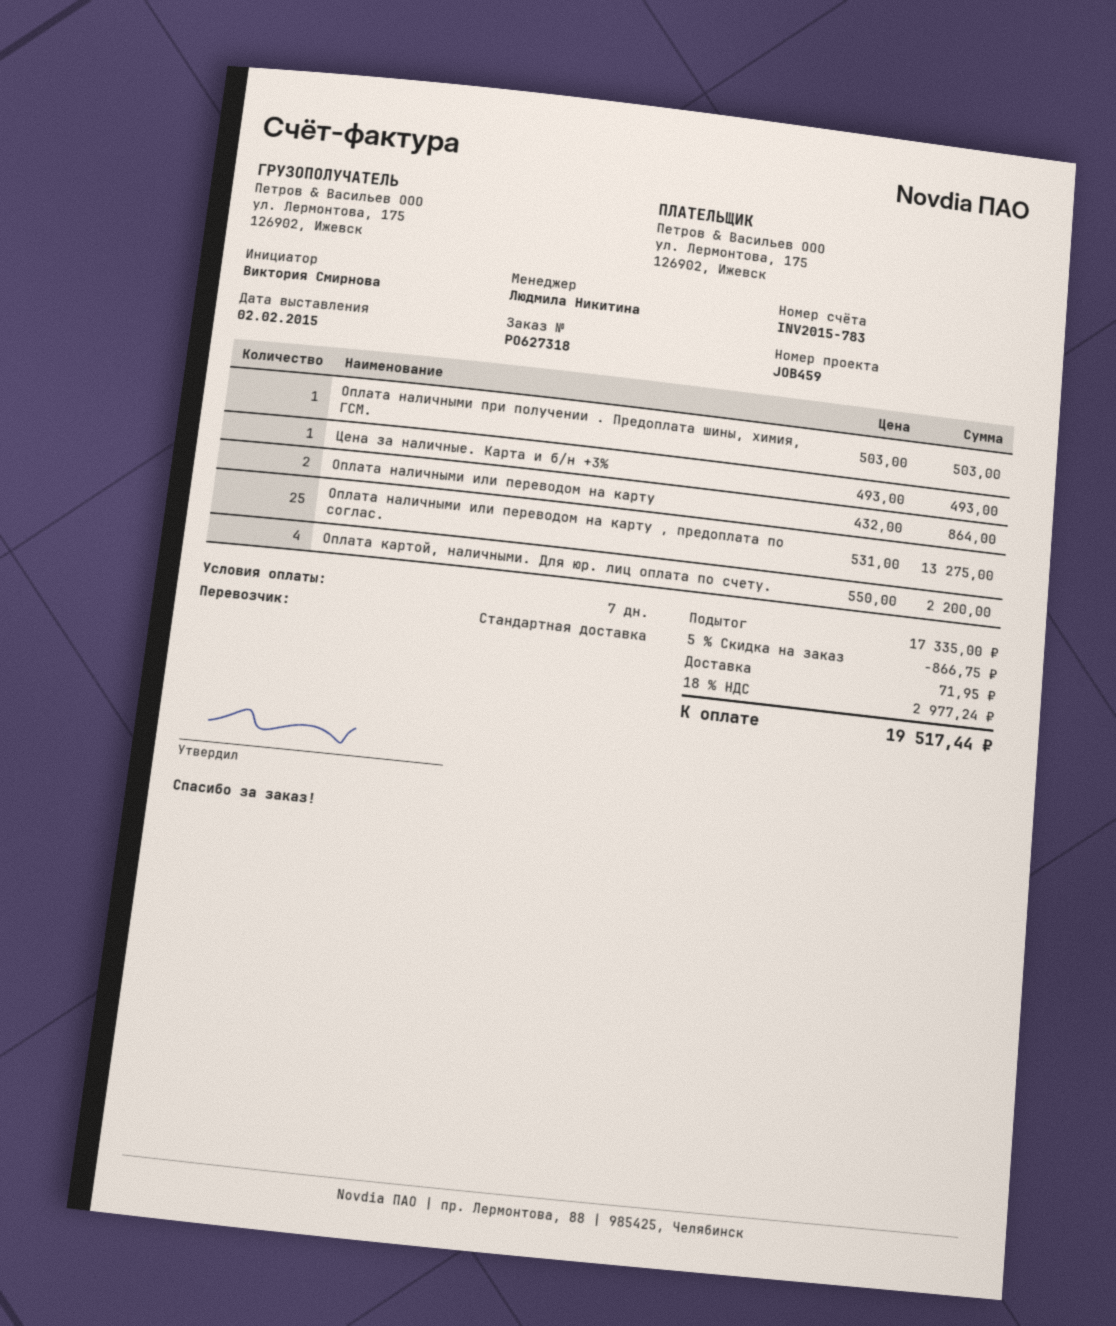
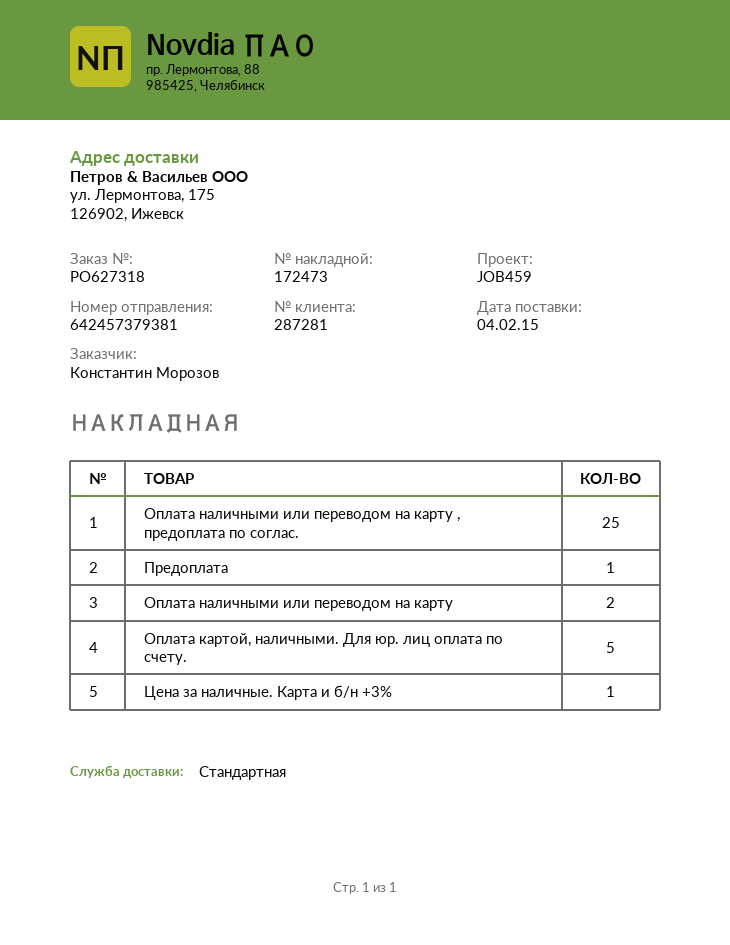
ordered by: Виктория Смирнова -> Константин Морозов
Оплата наличными при получении . Предоплата шины, химия, ГСМ.: 1 -> none
Оплата картой, наличными. Для юр. лиц оплата по счету.: 4 -> 5
Предоплата: none -> 1

